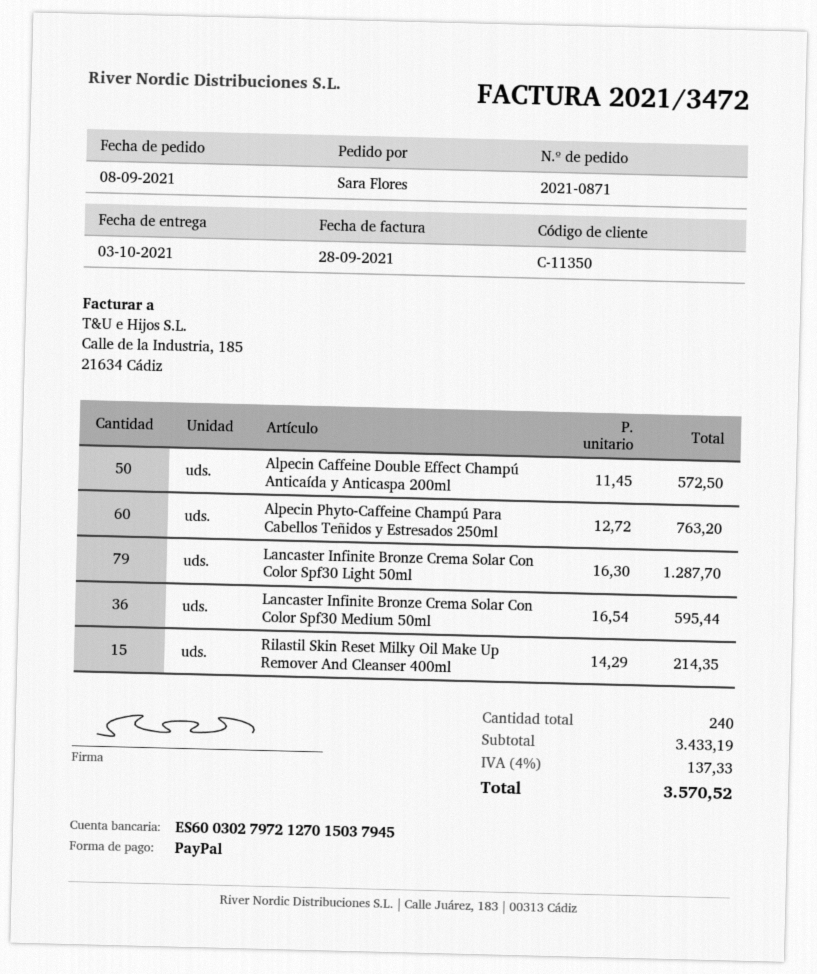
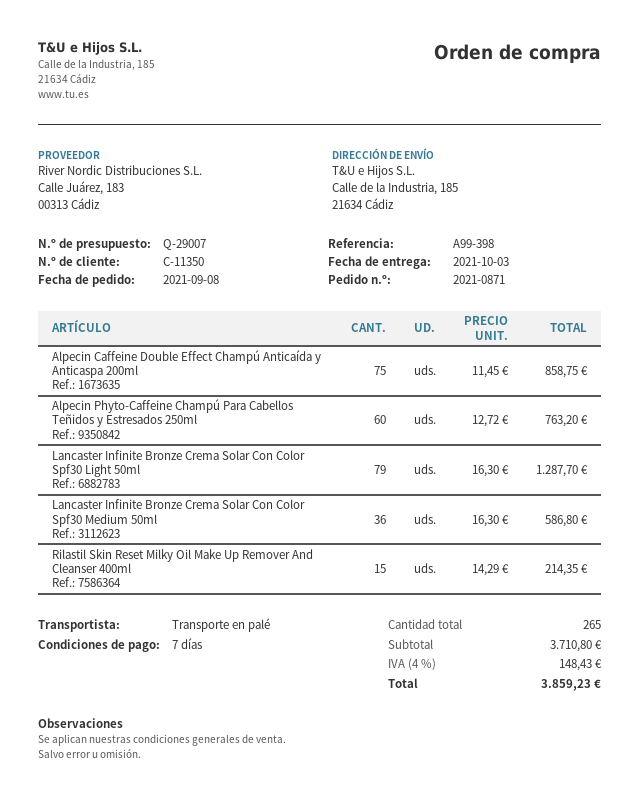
Alpecin Caffeine Double Effect Champú Anticaída y Anticaspa 200ml: 50 x 11.45 = 572.50 -> 75 x 11.45 = 858.75
Lancaster Infinite Bronze Crema Solar Con Color Spf30 Medium 50ml: 36 x 16.54 = 595.44 -> 36 x 16.30 = 586.80
total quantity: 240 -> 265
subtotal: 3433.19 -> 3710.80
tax: 4% = 137.33 -> 4% = 148.43
total: 3570.52 -> 3859.23

